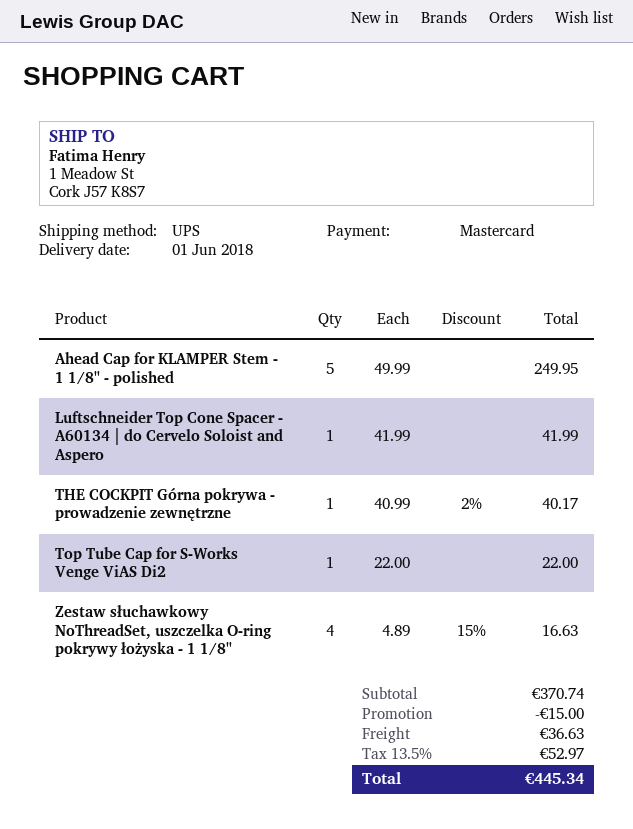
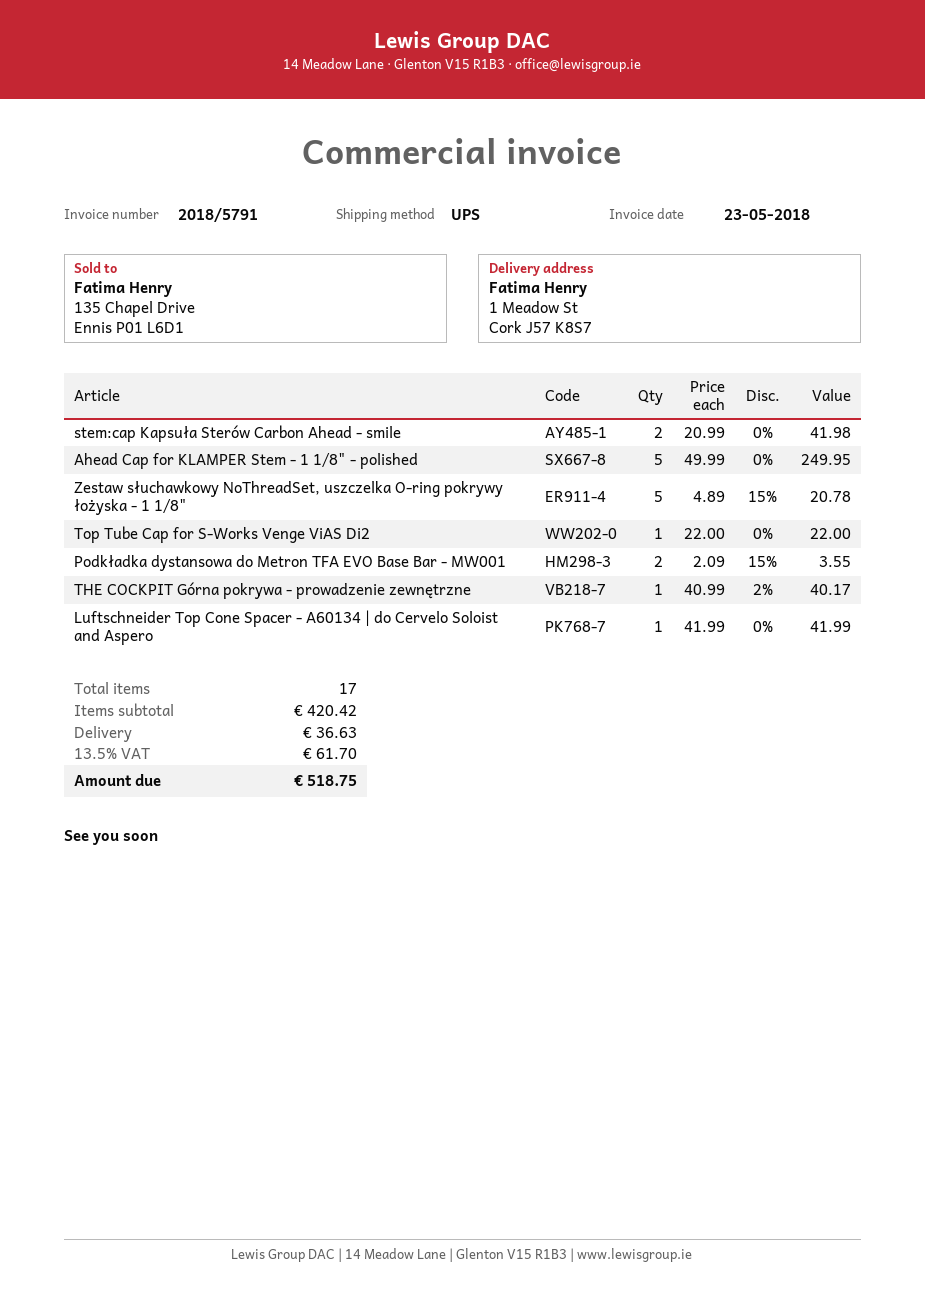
Zestaw słuchawkowy NoThreadSet, uszczelka O-ring pokrywy łożyska - 1 1/8": 4 x 4.89 - 15% = 16.63 -> 5 x 4.89 - 15% = 20.78
stem:cap Kapsuła Sterów Carbon Ahead - smile: none -> 2 x 20.99 = 41.98
Podkładka dystansowa do Metron TFA EVO Base Bar - MW001: none -> 2 x 2.09 - 15% = 3.55
subtotal: 370.74 -> 420.42
discount: 15.00 -> none
tax: 13.5% = 52.97 -> 13.5% = 61.70
total: 445.34 -> 518.75

